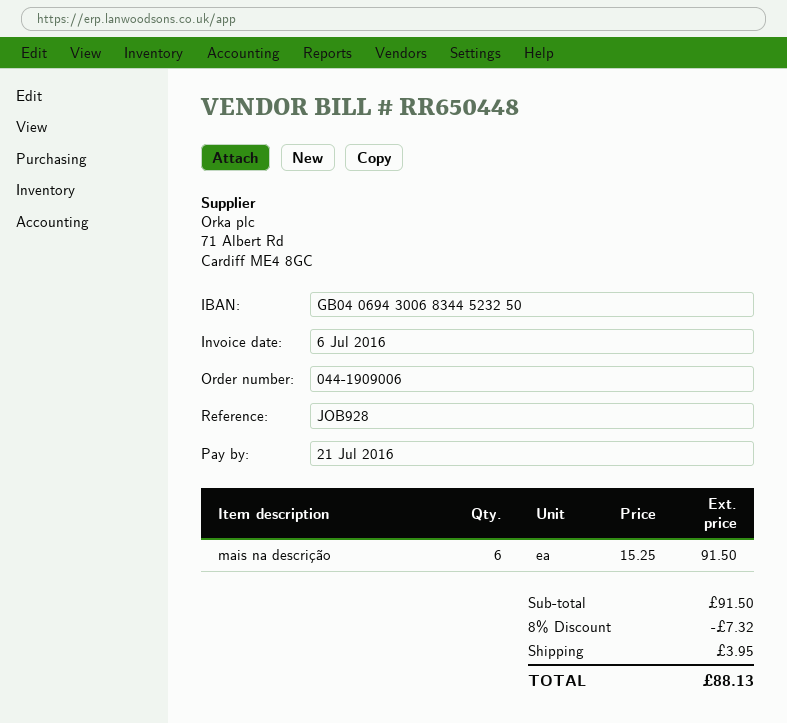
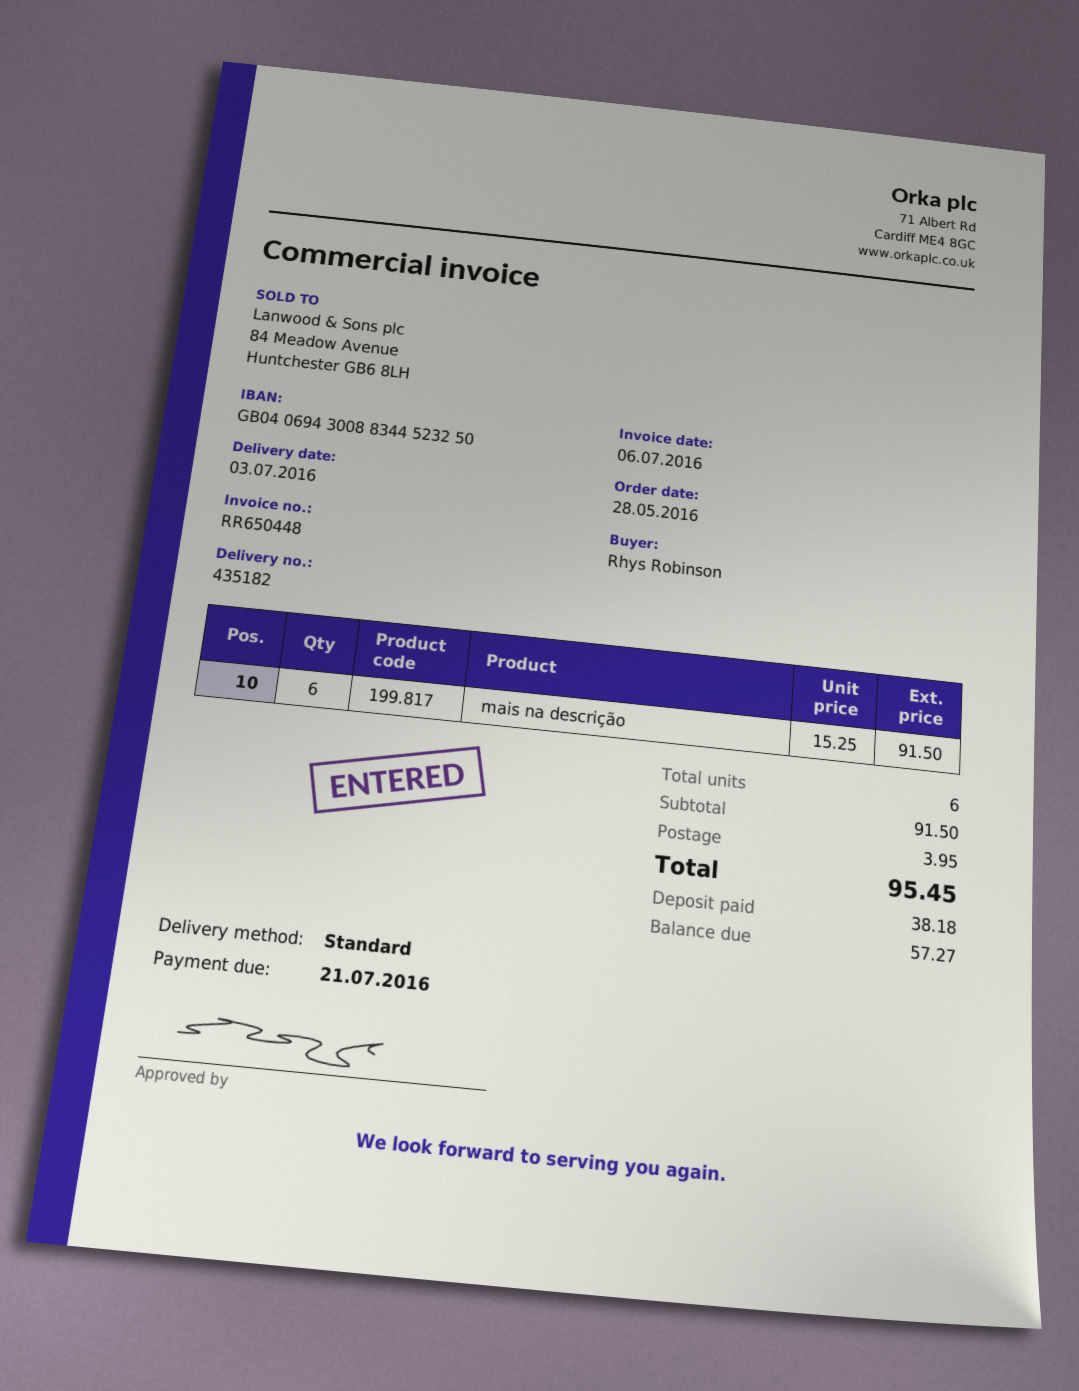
bank account: GB04069430068344523250 -> GB04069430088344523250
discount: 8% = 7.32 -> none
total: 88.13 -> 95.45

